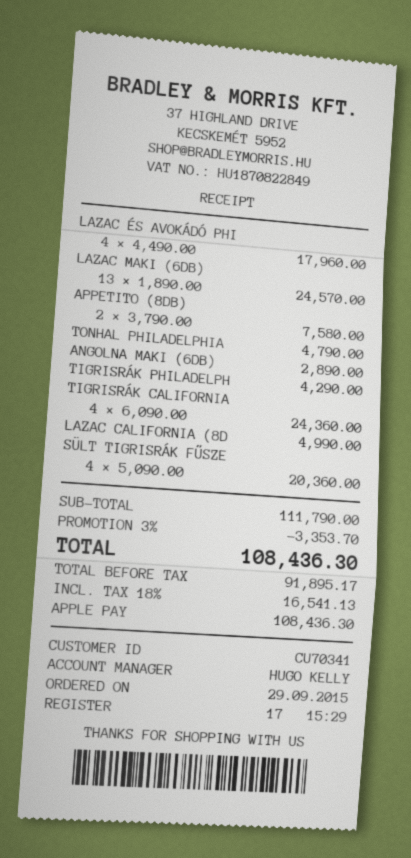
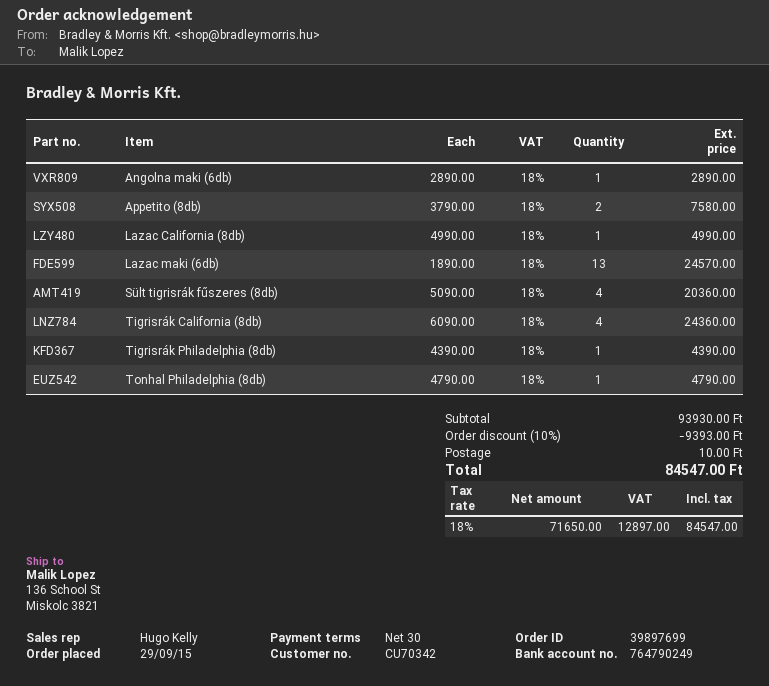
customer number: CU70341 -> CU70342
LAZAC ÉS AVOKÁDÓ PHI: 4 x 4490.00 = 17960.00 -> none
TIGRISRÁK PHILADELPH: 1 x 4290.00 = 4290.00 -> 1 x 4390.00 = 4390.00
subtotal: 111790.00 -> 93930.00
discount: 3% = 3353.70 -> 10% = 9393.00
shipping: none -> 10.00
net: 91895.17 -> 71650.00
tax: 18% = 16541.13 -> 18% = 12897.00
total: 108436.30 -> 84547.00

